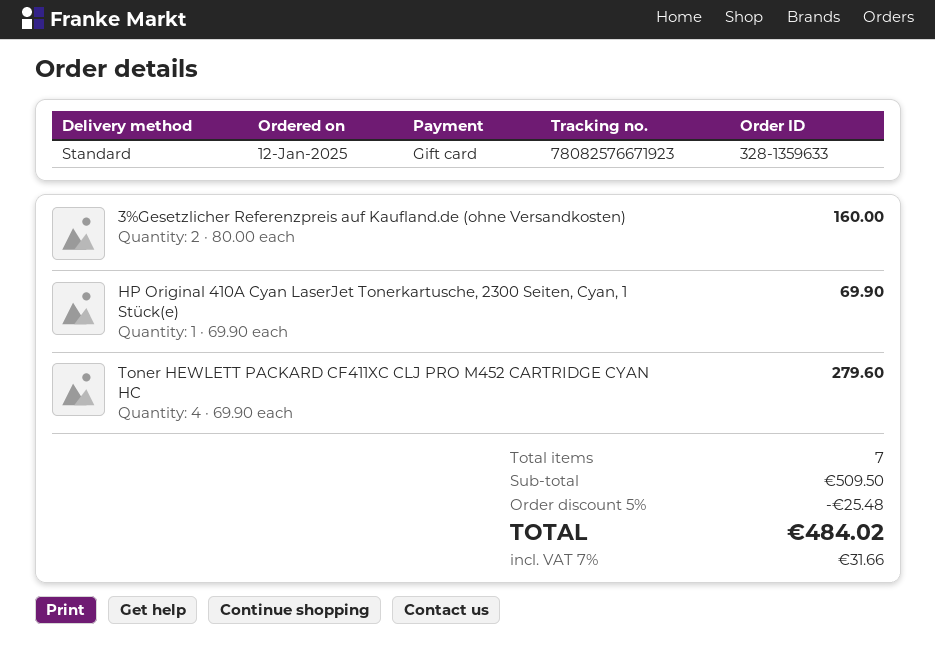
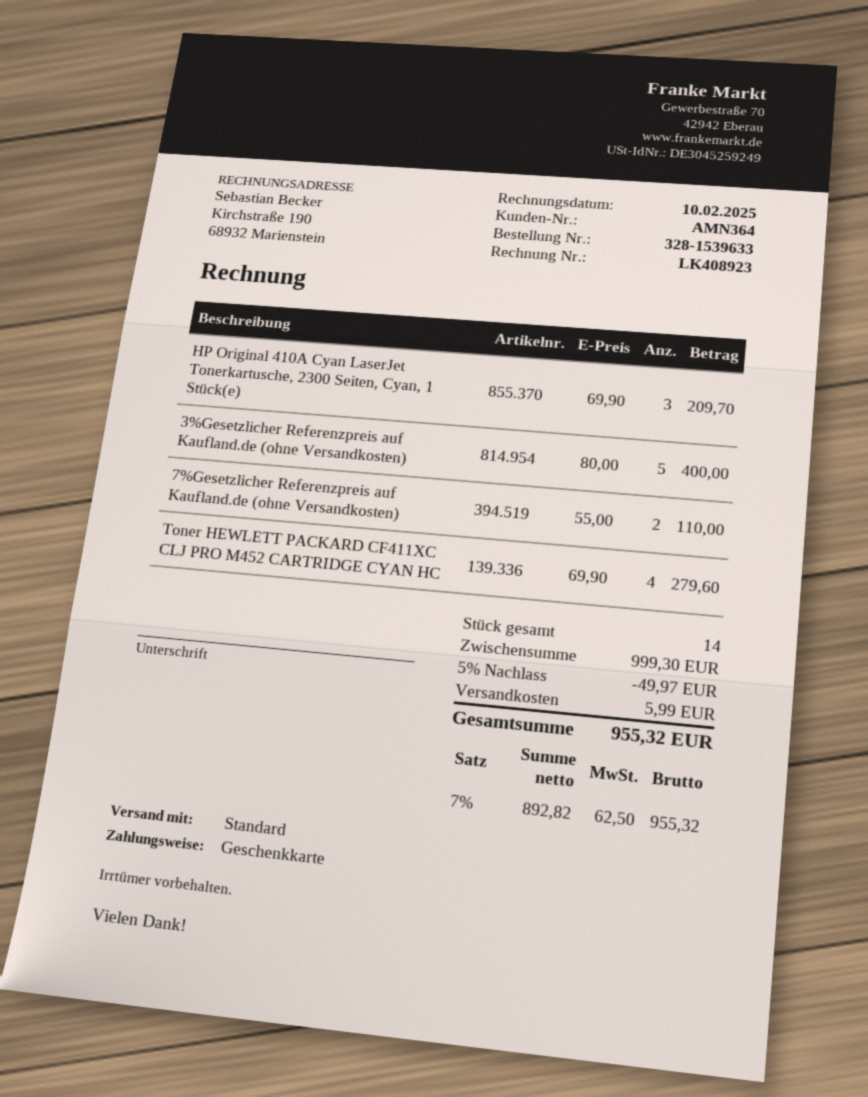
order number: 328-1359633 -> 328-1539633
3%Gesetzlicher Referenzpreis auf Kaufland.de (ohne Versandkosten): 2 x 80.00 = 160.00 -> 5 x 80.00 = 400.00
HP Original 410A Cyan LaserJet Tonerkartusche, 2300 Seiten, Cyan, 1 Stück(e): 1 x 69.90 = 69.90 -> 3 x 69.90 = 209.70
7%Gesetzlicher Referenzpreis auf Kaufland.de (ohne Versandkosten): none -> 2 x 55.00 = 110.00
total quantity: 7 -> 14
subtotal: 509.50 -> 999.30
discount: 5% = 25.48 -> 5% = 49.97
shipping: none -> 5.99
tax: 7% = 31.66 -> 7% = 62.50
total: 484.02 -> 955.32

